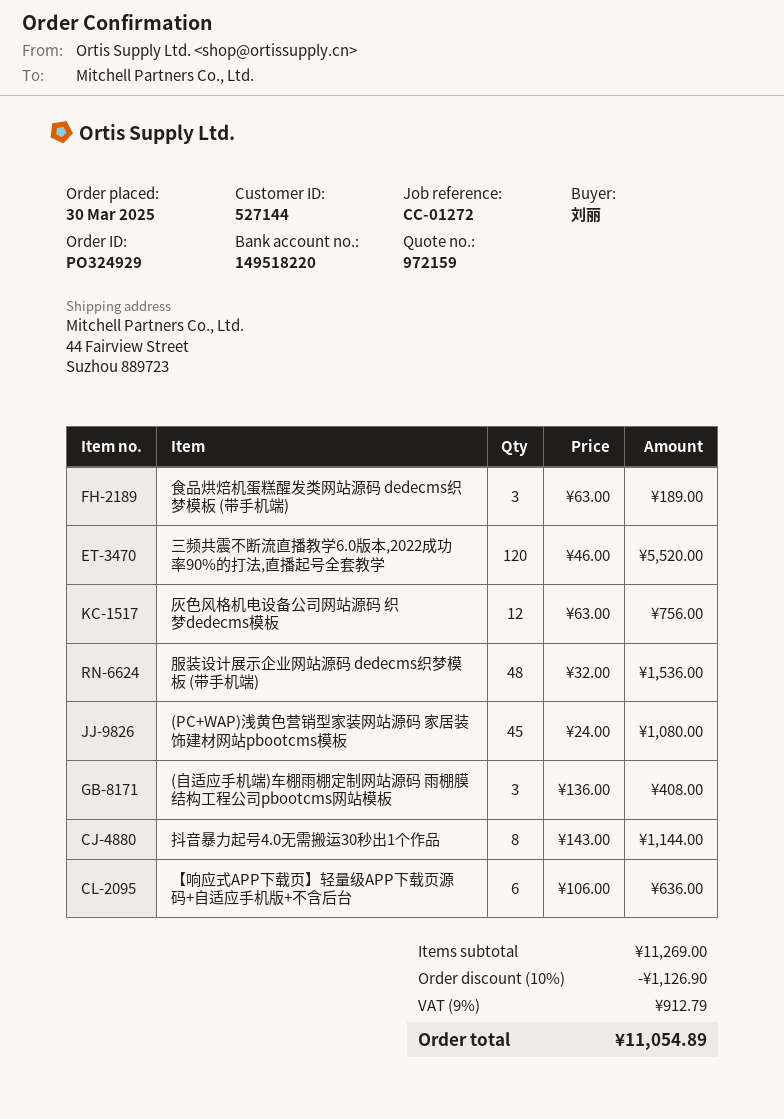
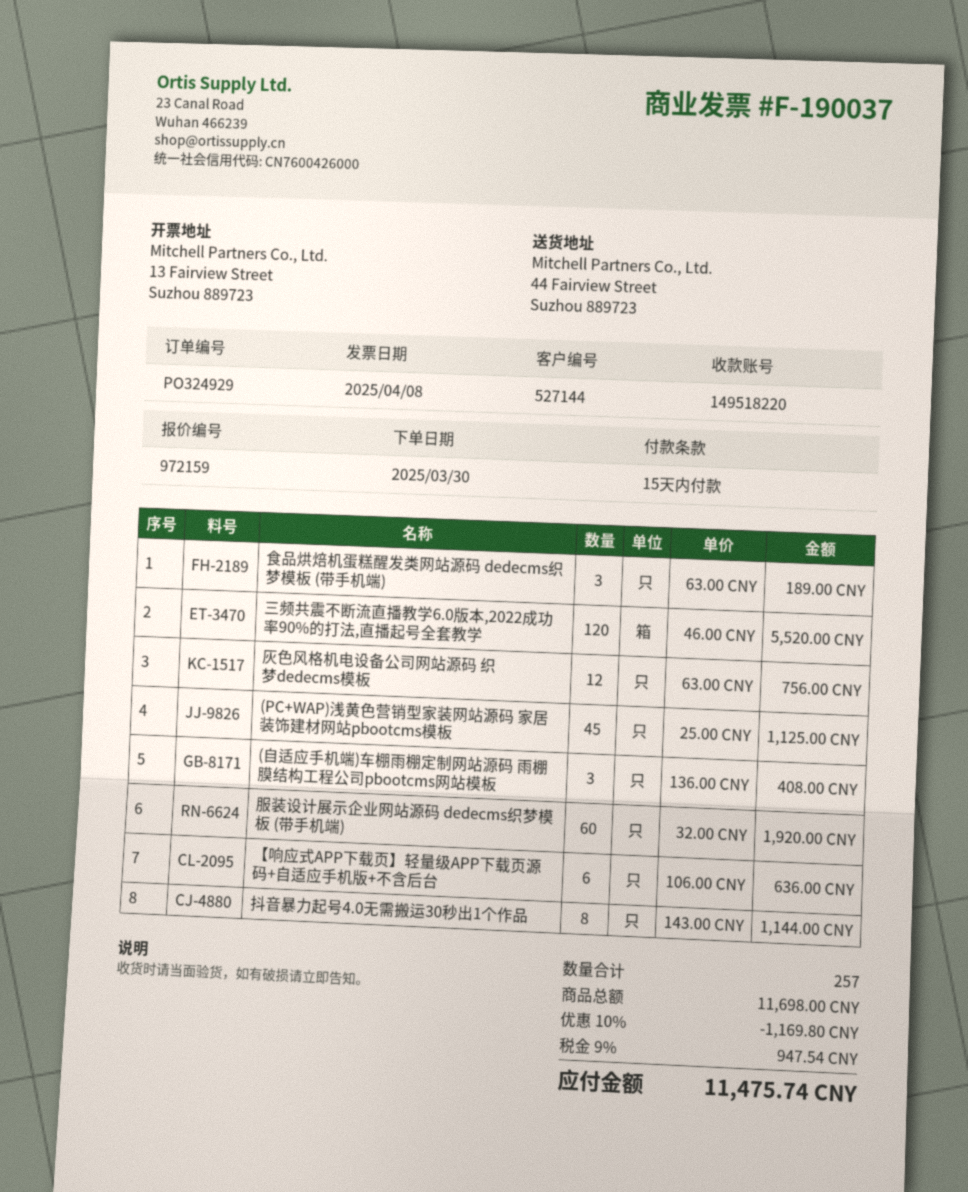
服装设计展示企业网站源码 dedecms织梦模板 (带手机端): 48 x 32.00 = 1536.00 -> 60 x 32.00 = 1920.00
(PC+WAP)浅黄色营销型家装网站源码 家居装饰建材网站pbootcms模板: 45 x 24.00 = 1080.00 -> 45 x 25.00 = 1125.00
subtotal: 11269.00 -> 11698.00
discount: 10% = 1126.90 -> 10% = 1169.80
tax: 9% = 912.79 -> 9% = 947.54
total: 11054.89 -> 11475.74

